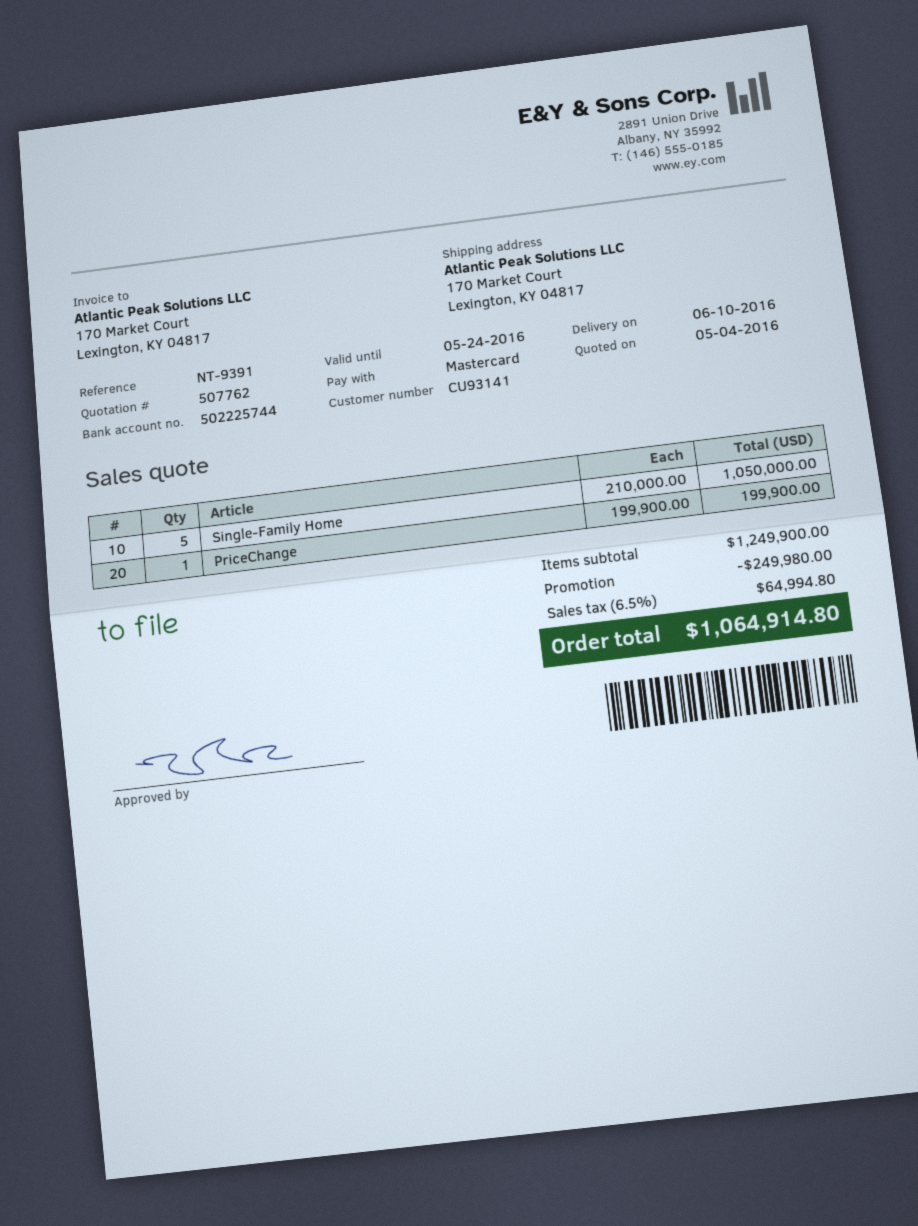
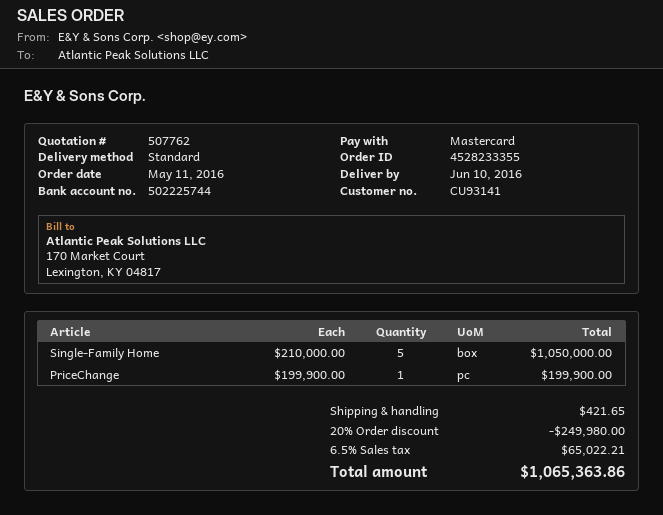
shipping: none -> 421.65
tax: 6.5% = 64994.80 -> 6.5% = 65022.21
total: 1064914.80 -> 1065363.86

